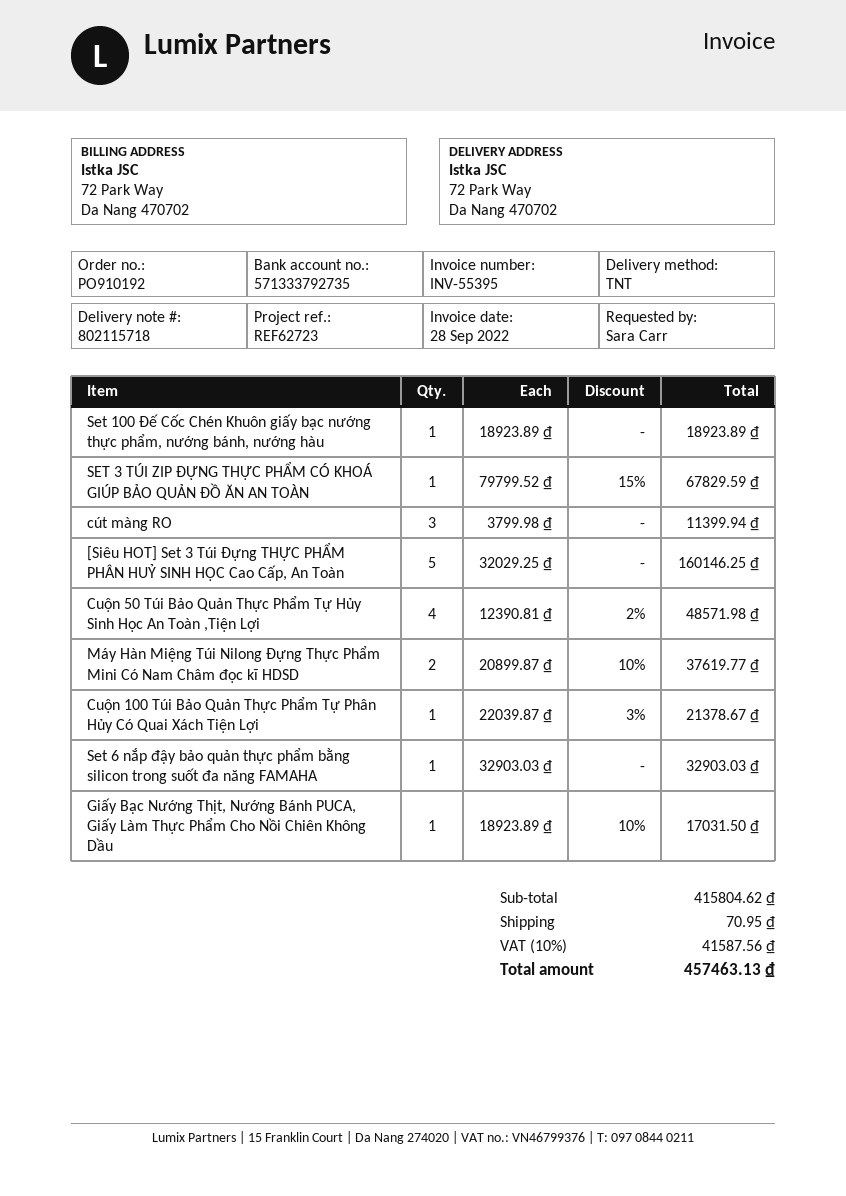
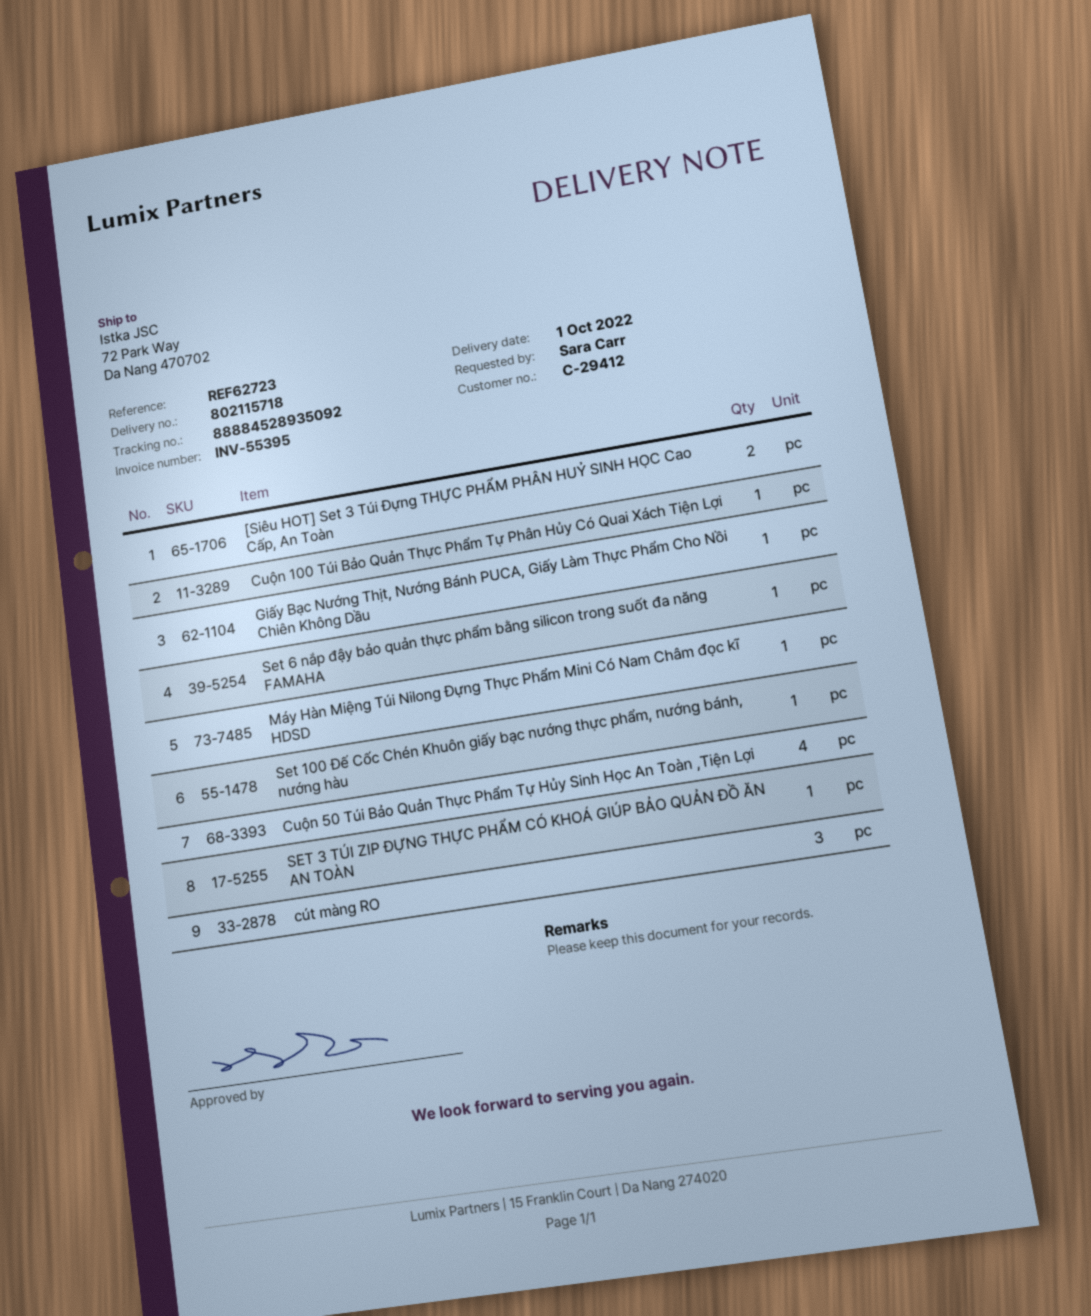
[Siêu HOT] Set 3 Túi Đựng THỰC PHẨM PHÂN HUỶ SINH HỌC Cao Cấp, An Toàn: 5 -> 2
Máy Hàn Miệng Túi Nilong Đựng Thực Phẩm Mini Có Nam Châm đọc kĩ HDSD: 2 -> 1

